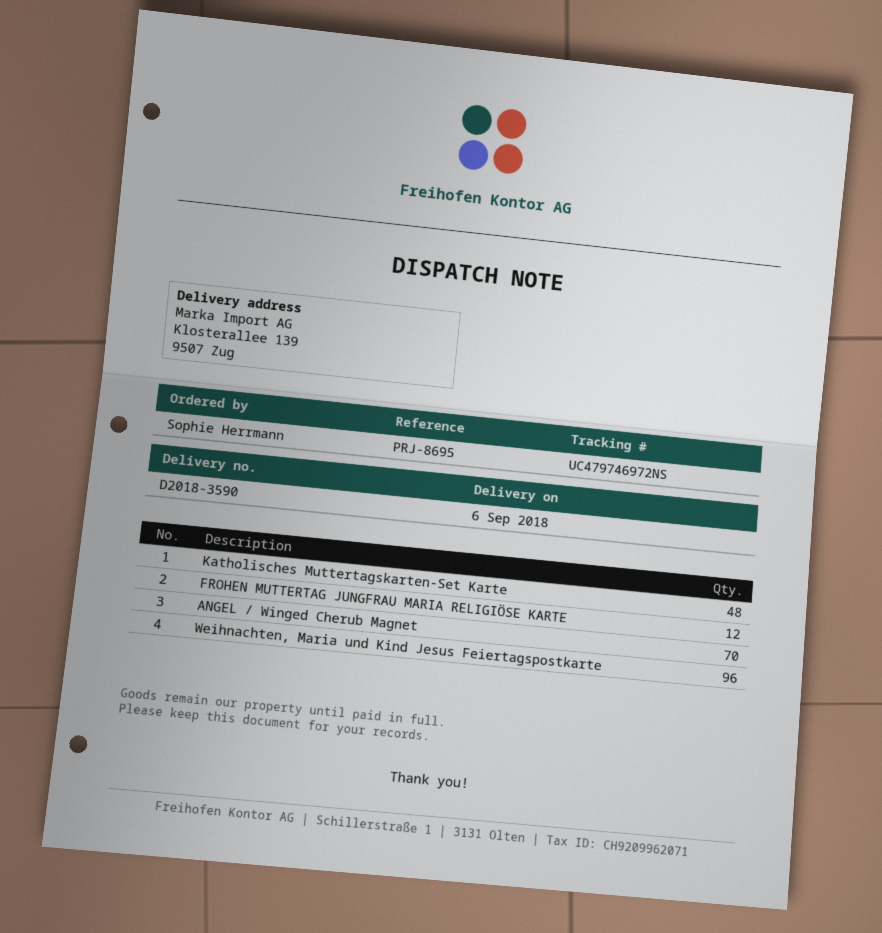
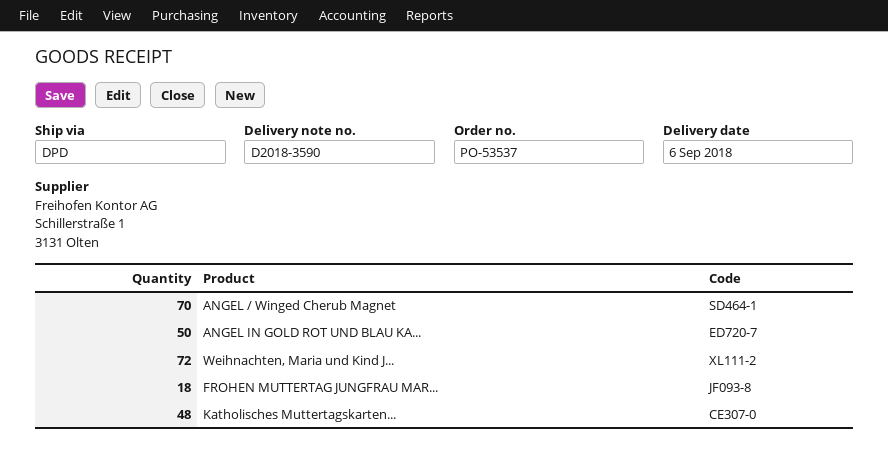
FROHEN MUTTERTAG JUNGFRAU MARIA RELIGIÖSE KARTE: 12 -> 18
Weihnachten, Maria und Kind Jesus Feiertagspostkarte: 96 -> 72
ANGEL IN GOLD ROT UND BLAU KA...: none -> 50

